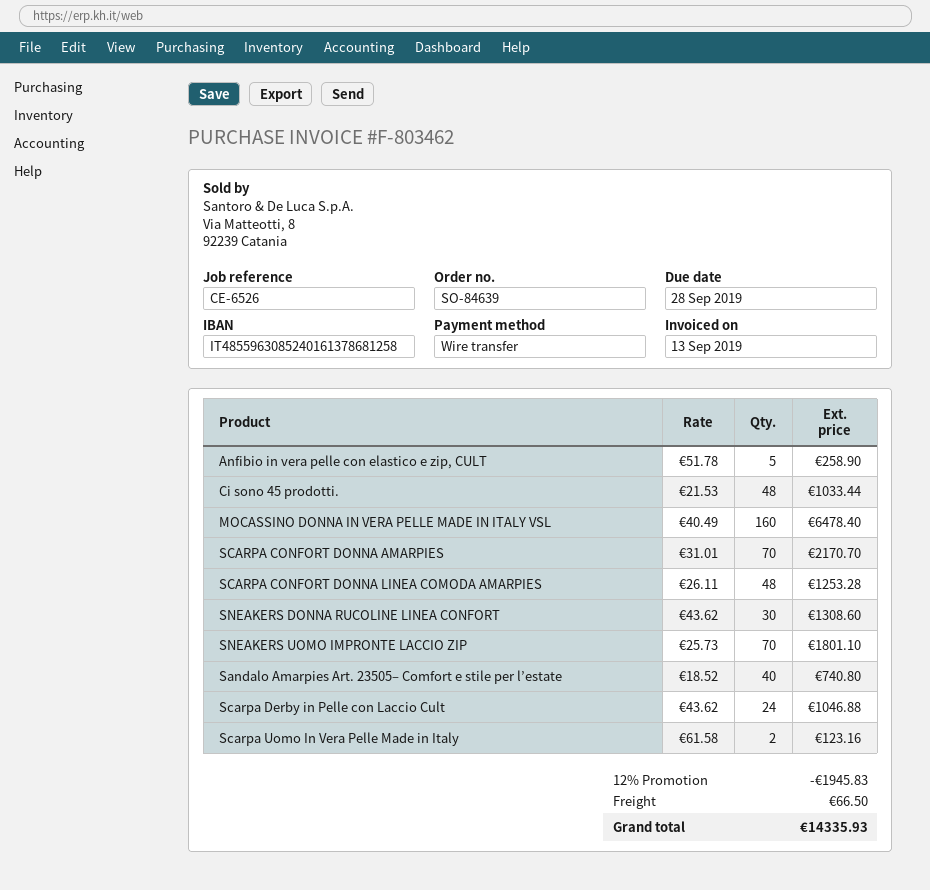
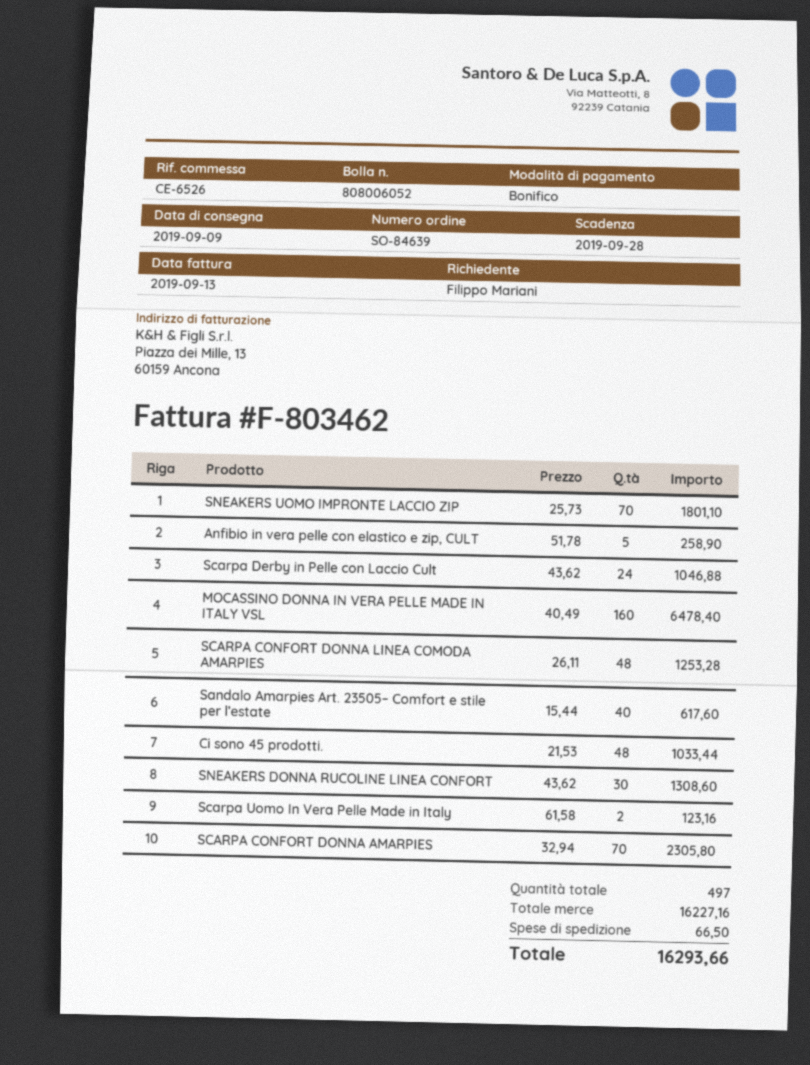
SCARPA CONFORT DONNA AMARPIES: 70 x 31.01 = 2170.70 -> 70 x 32.94 = 2305.80
Sandalo Amarpies Art. 23505– Comfort e stile per l’estate: 40 x 18.52 = 740.80 -> 40 x 15.44 = 617.60
discount: 12% = 1945.83 -> none
total: 14335.93 -> 16293.66

